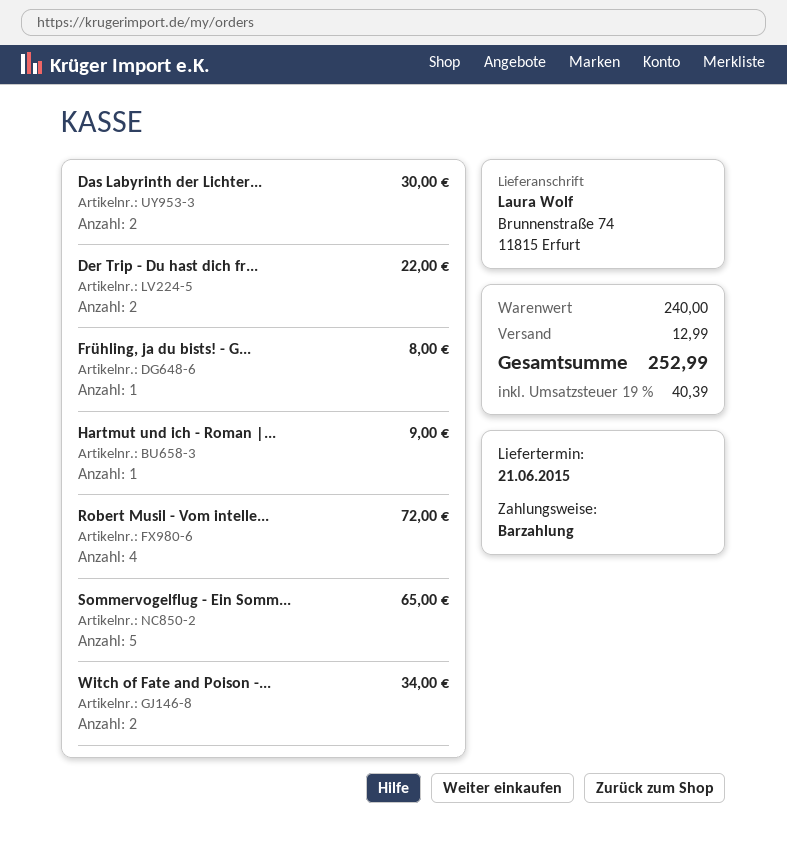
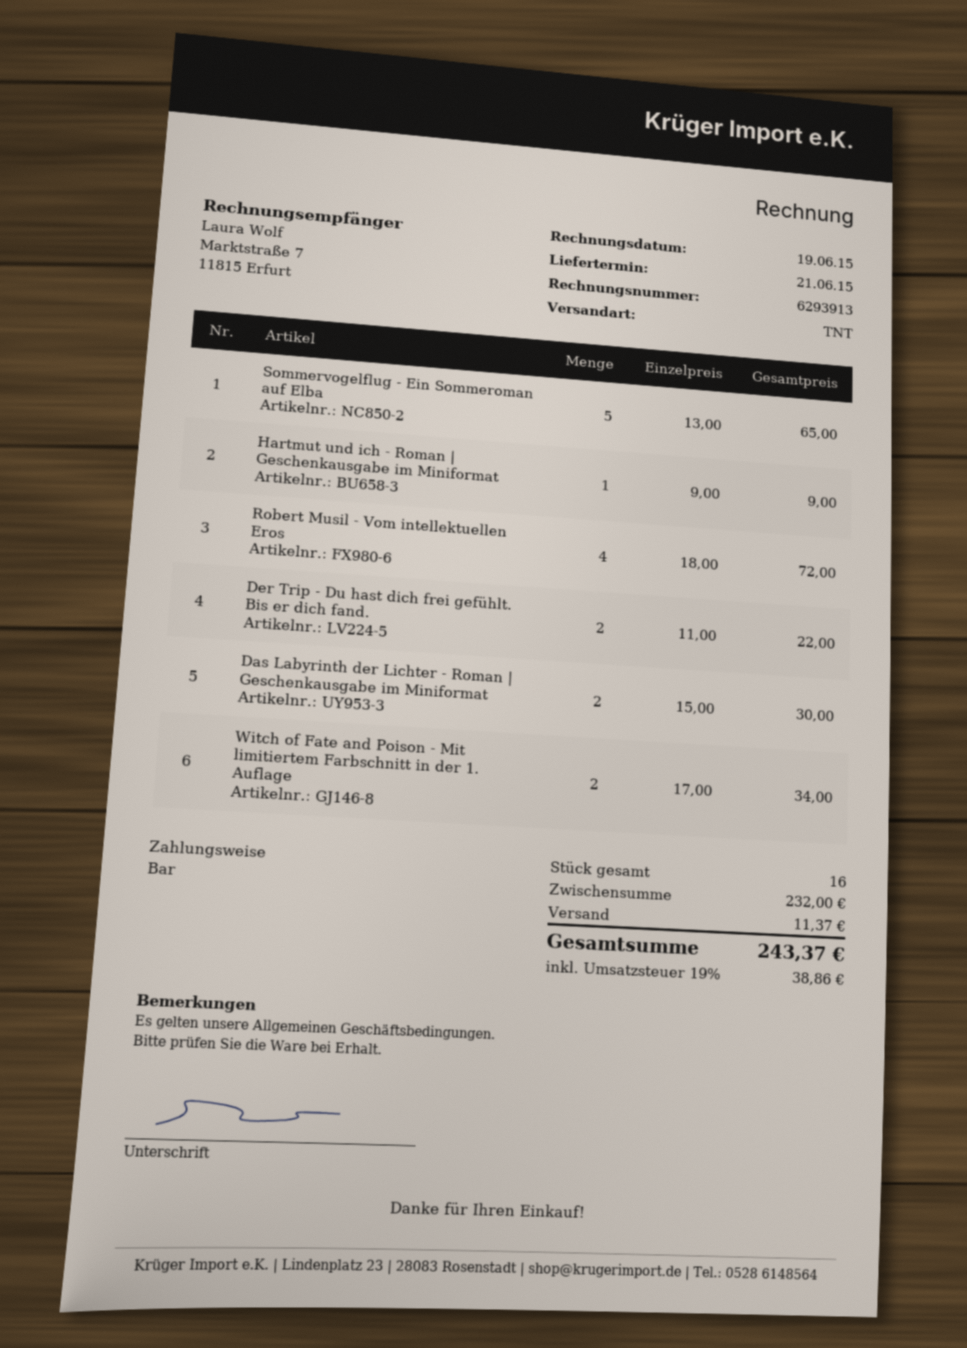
Frühling, ja du bists! - G...: 1 for 8.00 -> none
subtotal: 240.00 -> 232.00
shipping: 12.99 -> 11.37
tax: 19% = 40.39 -> 19% = 38.86
total: 252.99 -> 243.37

